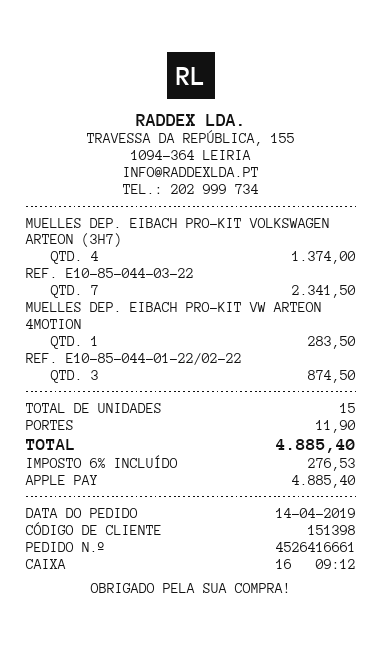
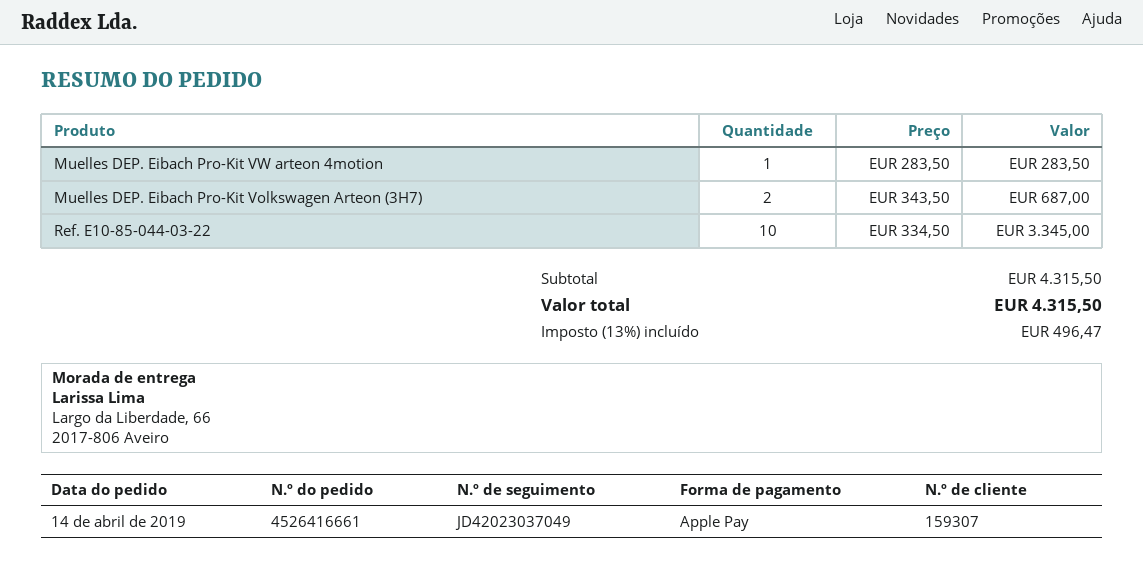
customer number: 151398 -> 159307
MUELLES DEP. EIBACH PRO-KIT VOLKSWAGEN ARTEON (3H7): 4 for 1374.00 -> 2 for 687.00
REF. E10-85-044-03-22: 7 for 2341.50 -> 10 for 3345.00
REF. E10-85-044-01-22/02-22: 3 for 874.50 -> none
shipping: 11.90 -> none
tax: 6% = 276.53 -> 13% = 496.47
total: 4885.40 -> 4315.50

